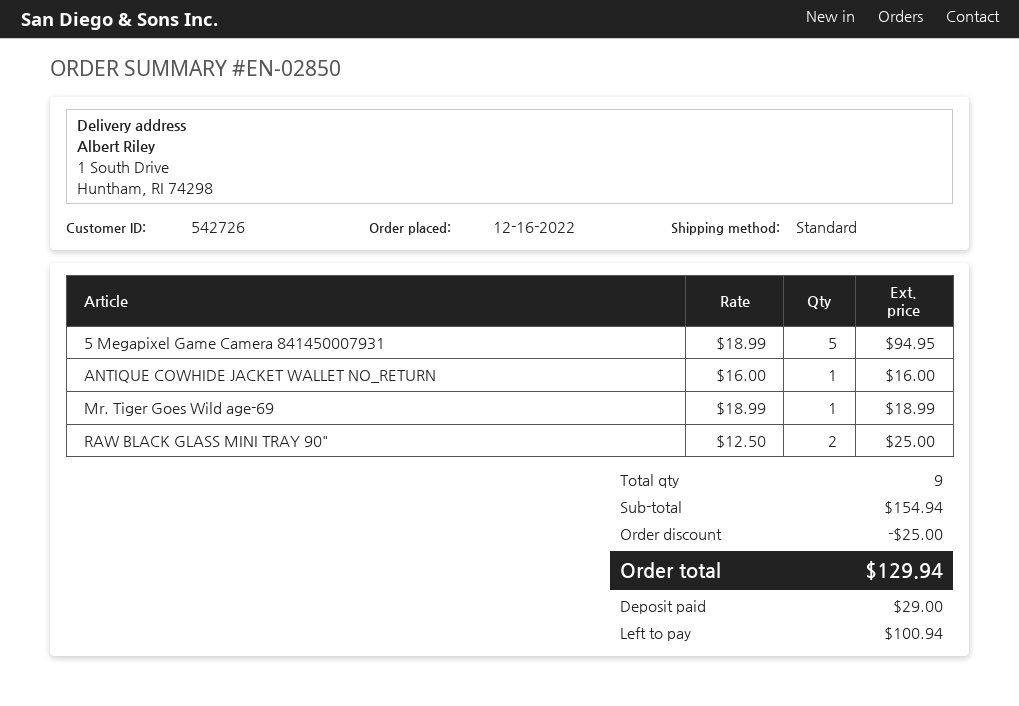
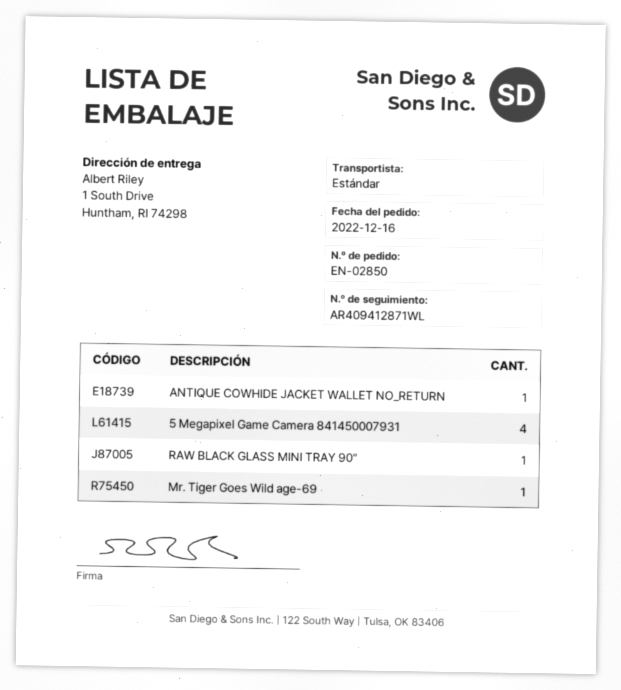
5 Megapixel Game Camera 841450007931: 5 -> 4
RAW BLACK GLASS MINI TRAY 90": 2 -> 1

